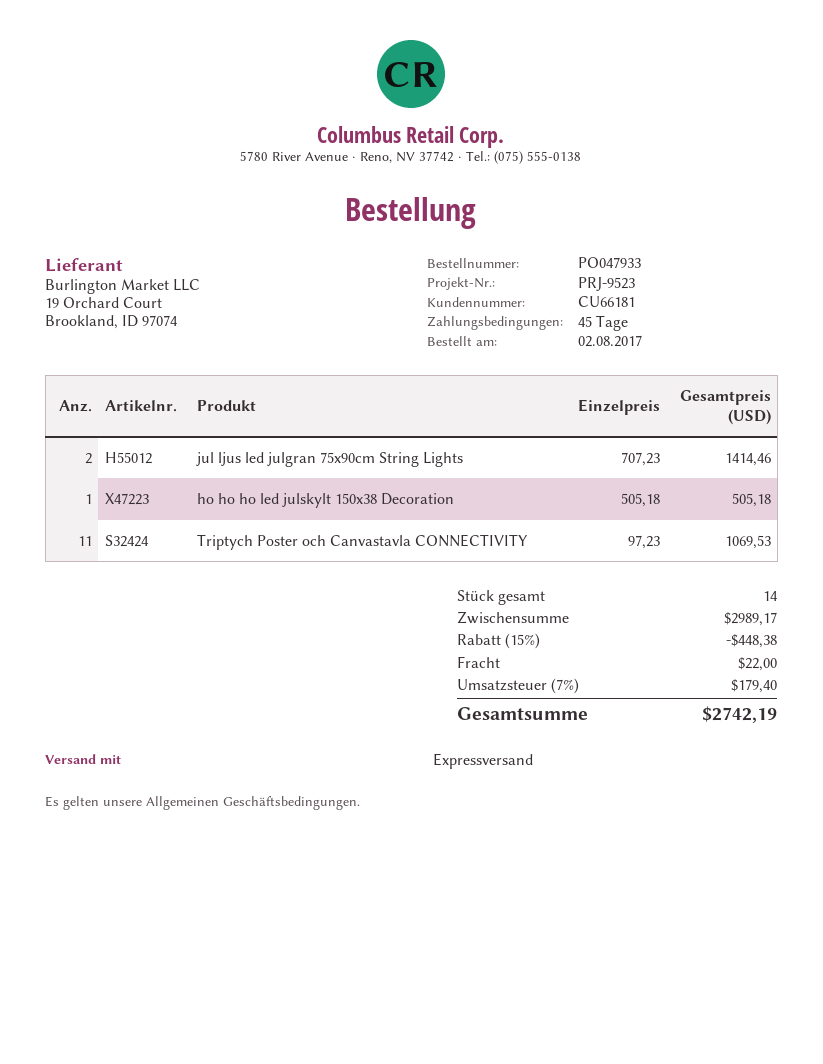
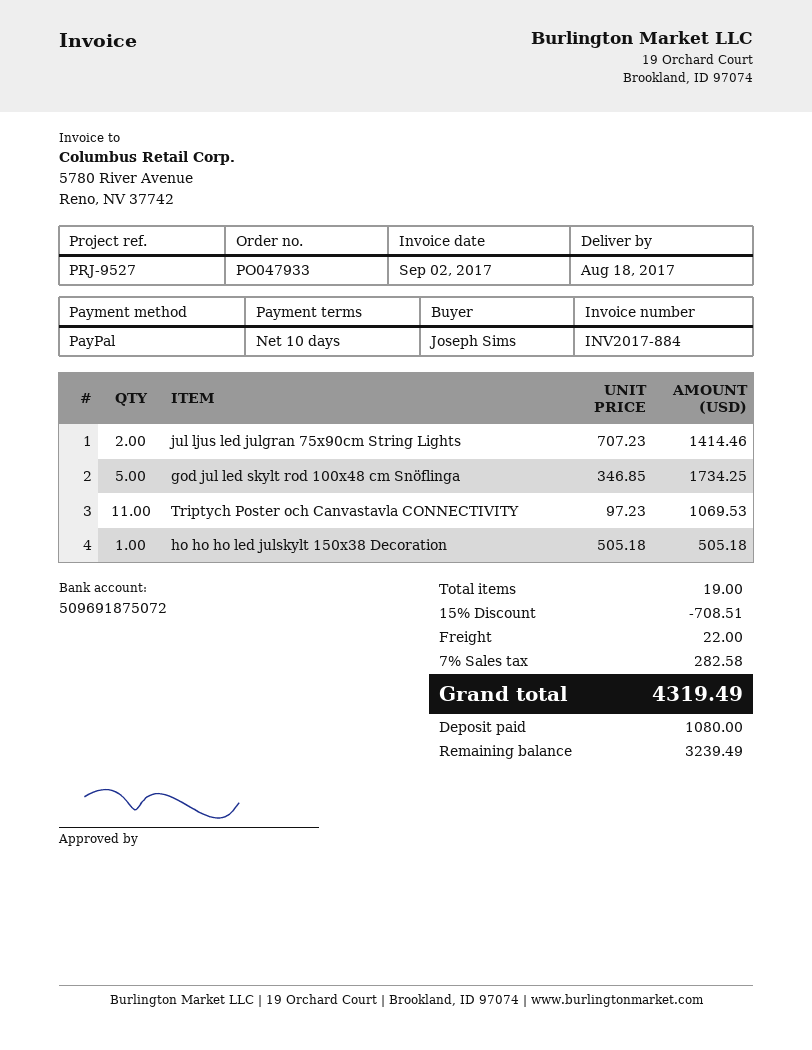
payment terms: 45 days -> 10 days
reference: PRJ-9523 -> PRJ-9527
god jul led skylt rod 100x48 cm Snöflinga: none -> 5 x 346.85 = 1734.25
total quantity: 14 -> 19
discount: 15% = 448.38 -> 15% = 708.51
tax: 7% = 179.40 -> 7% = 282.58
total: 2742.19 -> 4319.49

